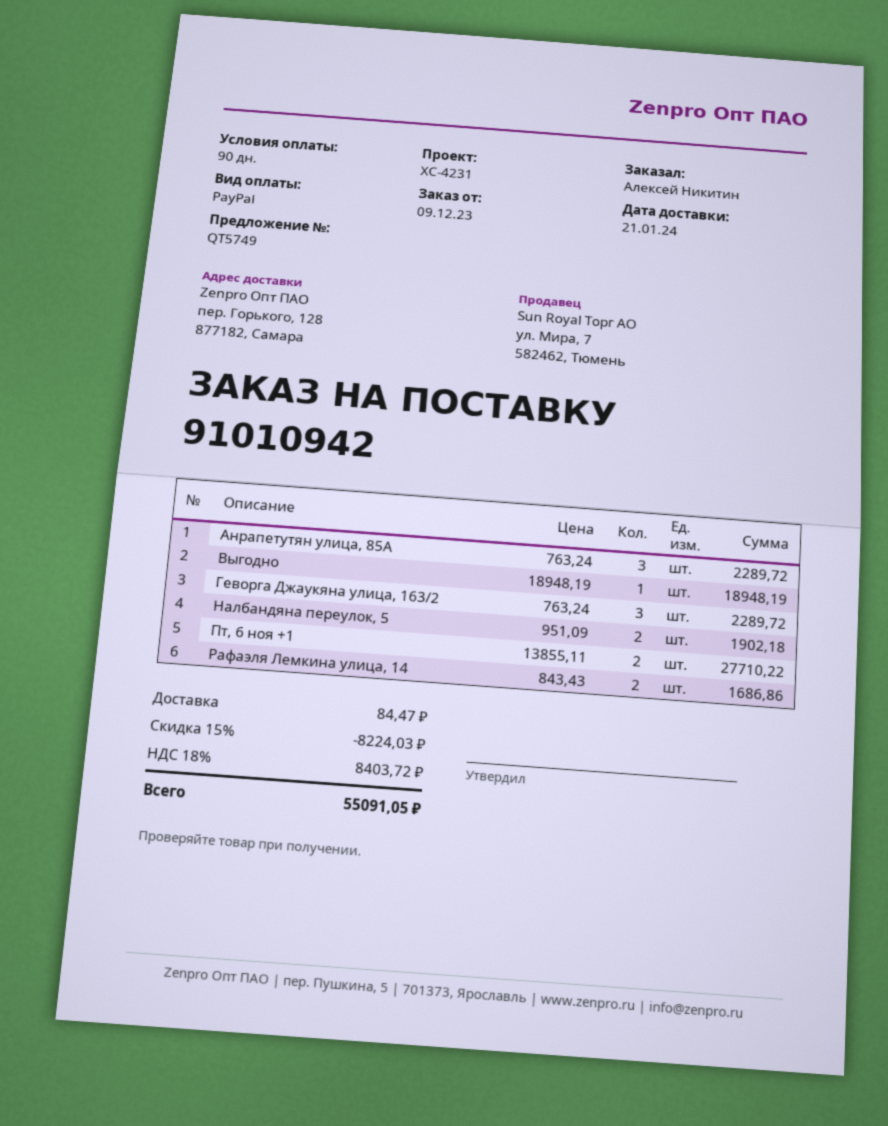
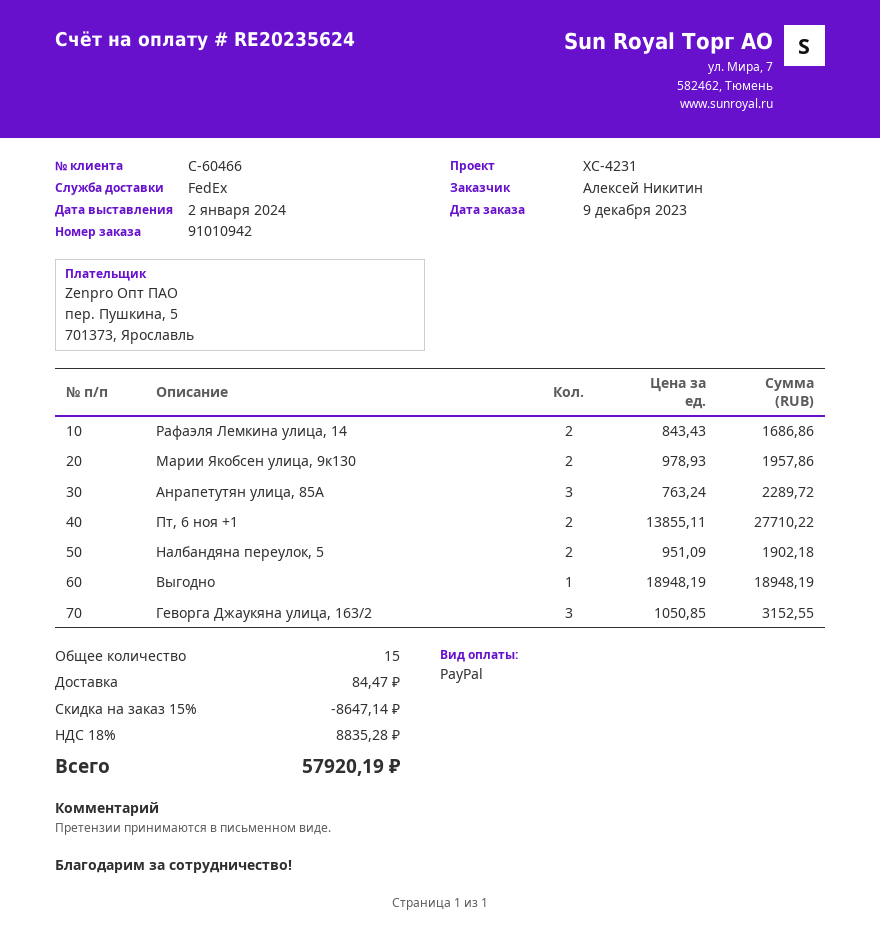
Геворга Джаукяна улица, 163/2: 3 x 763.24 = 2289.72 -> 3 x 1050.85 = 3152.55
Марии Якобсен улица, 9к130: none -> 2 x 978.93 = 1957.86
discount: 15% = 8224.03 -> 15% = 8647.14
tax: 18% = 8403.72 -> 18% = 8835.28
total: 55091.05 -> 57920.19

